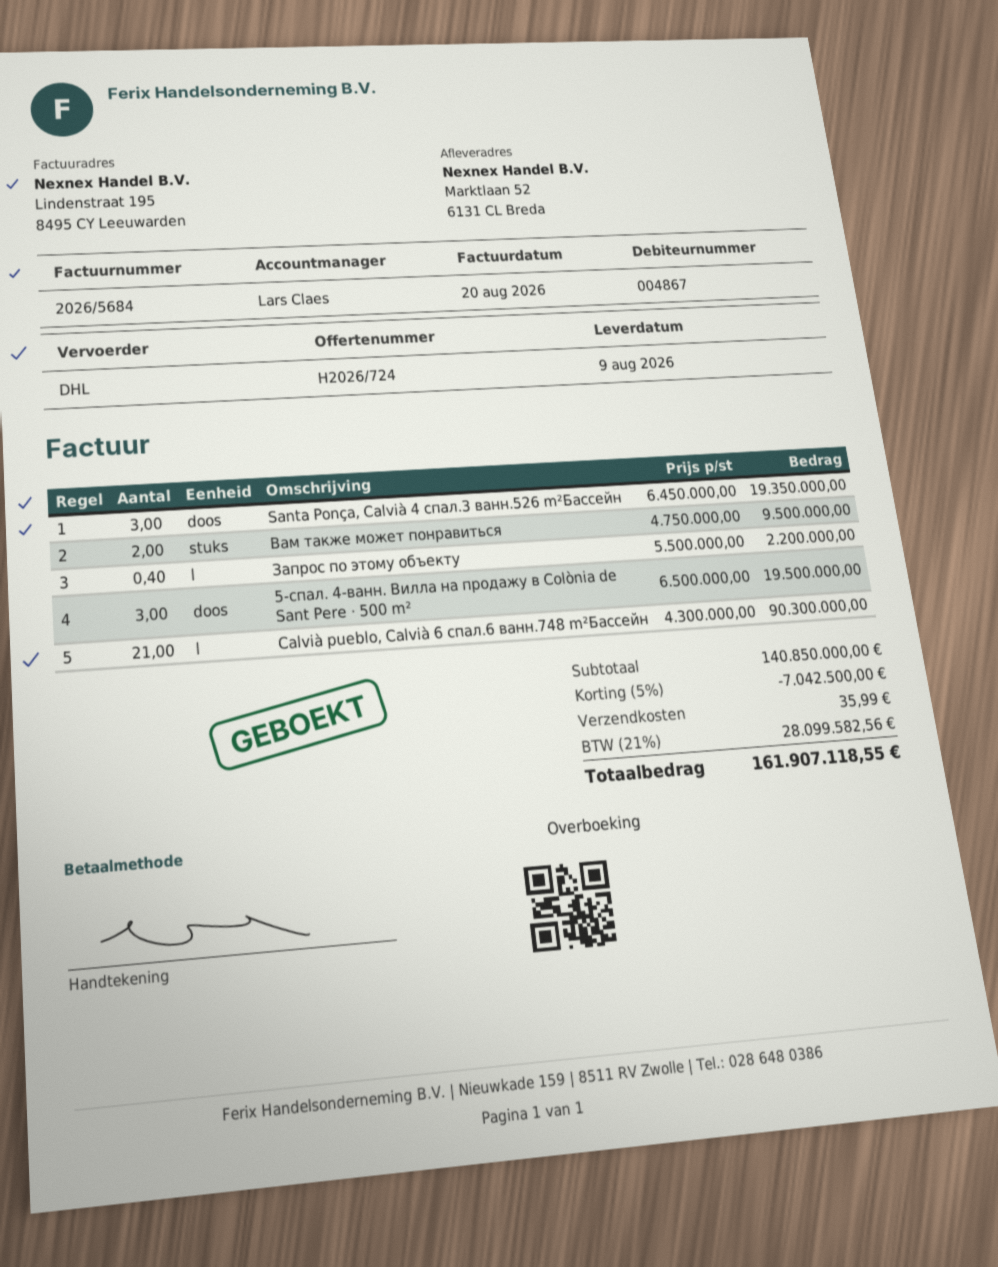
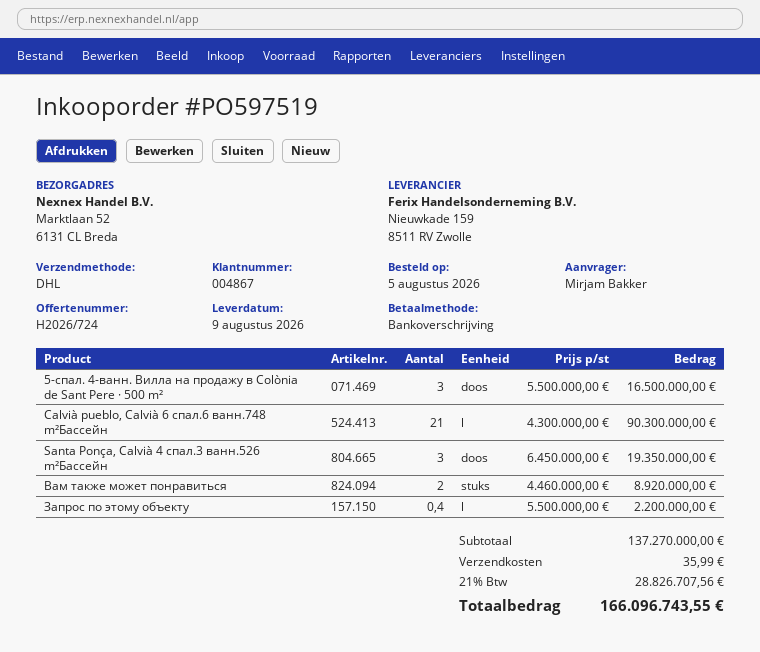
Вам также может понравиться: 2 x 4750000.00 = 9500000.00 -> 2 x 4460000.00 = 8920000.00
5-спал. 4-ванн. Вилла на продажу в Colònia de Sant Pere · 500 m²: 3 x 6500000.00 = 19500000.00 -> 3 x 5500000.00 = 16500000.00
subtotal: 140850000.00 -> 137270000.00
discount: 5% = 7042500.00 -> none
tax: 21% = 28099582.56 -> 21% = 28826707.56
total: 161907118.55 -> 166096743.55

